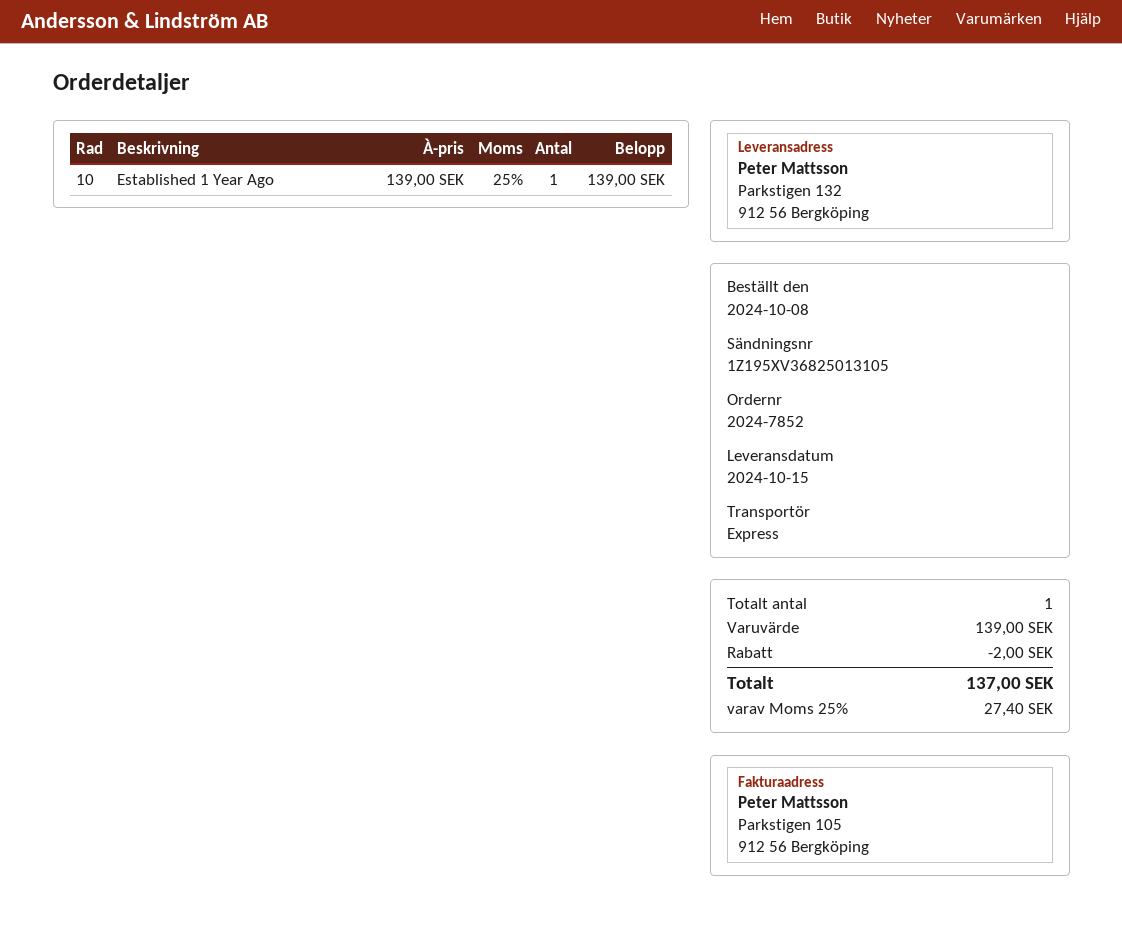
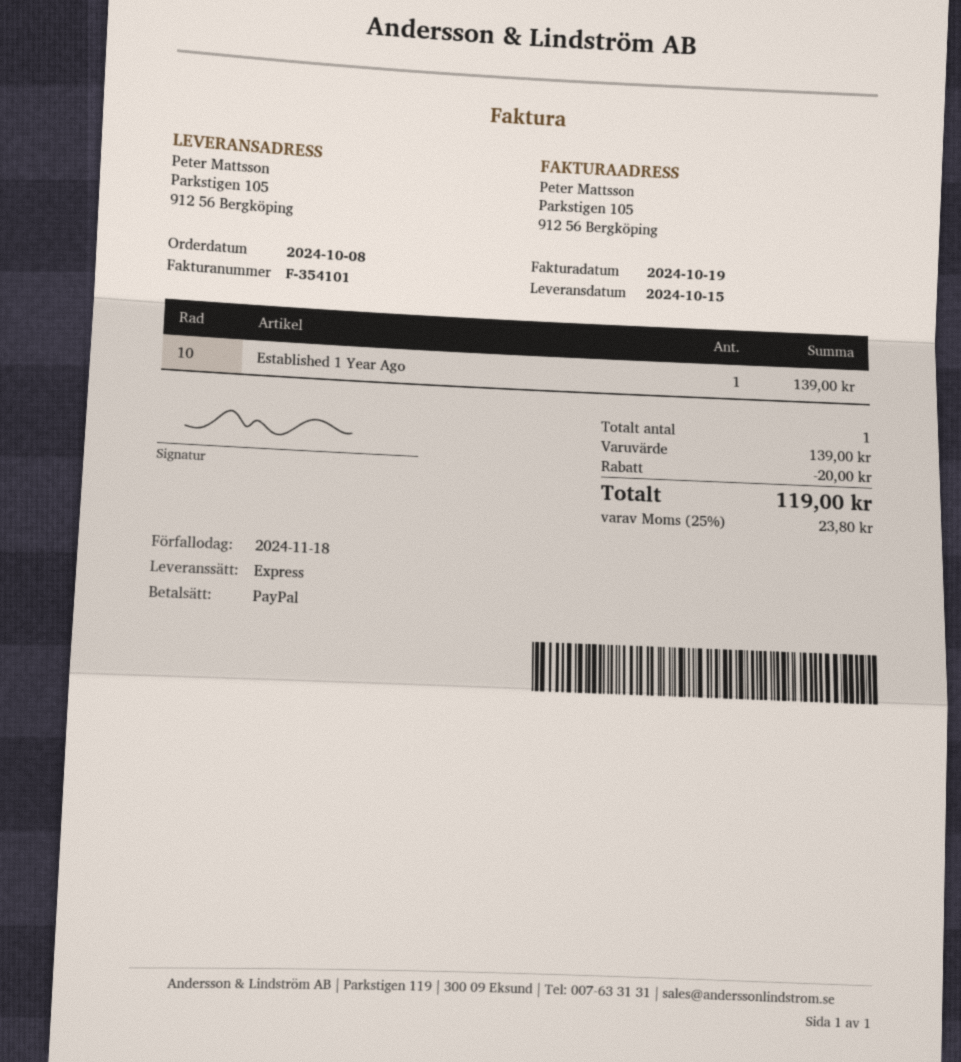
ship to: Parkstigen 132, 912 56 Bergköping -> Parkstigen 105, 912 56 Bergköping
discount: 2.00 -> 20.00
tax: 25% = 27.40 -> 25% = 23.80
total: 137.00 -> 119.00

